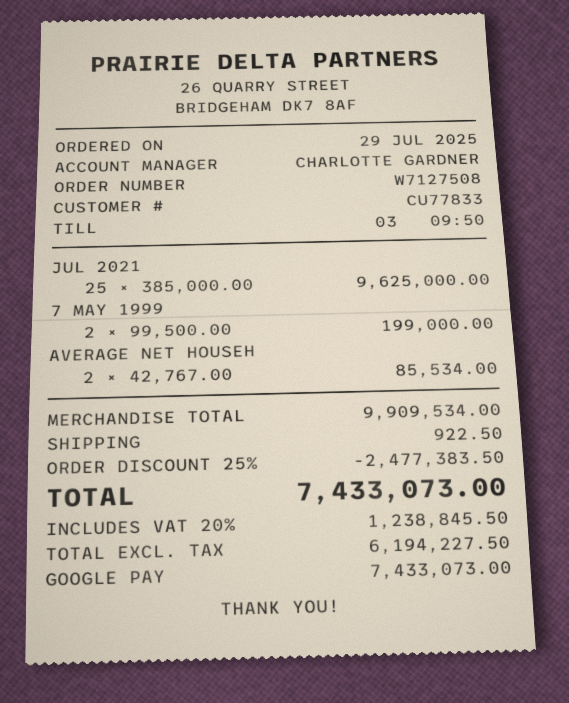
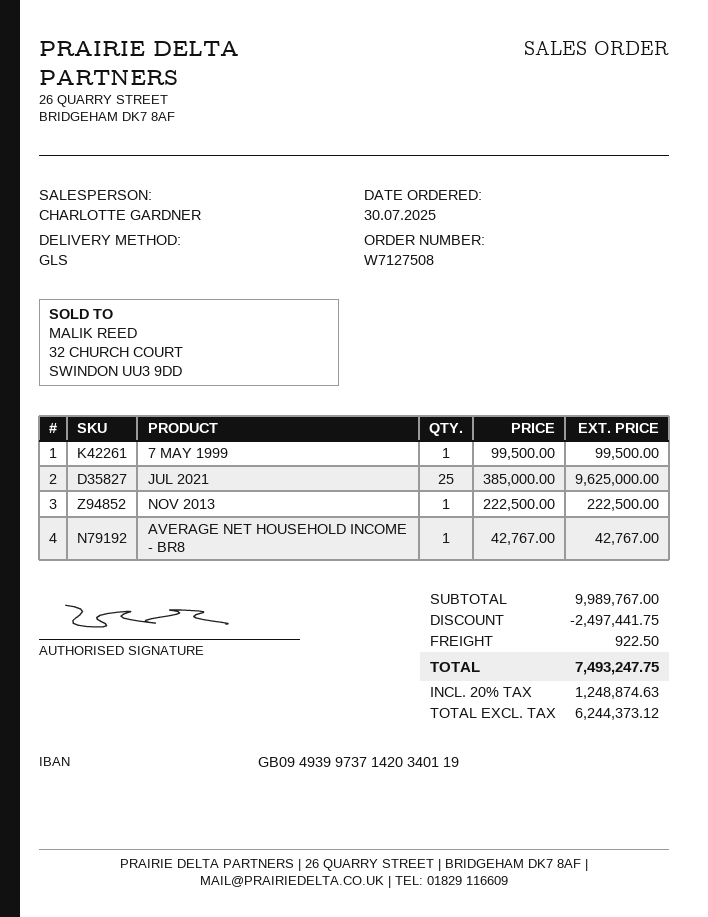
order date: 2025-07-29 -> 2025-07-30
7 MAY 1999: 2 x 99500.00 = 199000.00 -> 1 x 99500.00 = 99500.00
AVERAGE NET HOUSEH: 2 x 42767.00 = 85534.00 -> 1 x 42767.00 = 42767.00
NOV 2013: none -> 1 x 222500.00 = 222500.00
subtotal: 9909534.00 -> 9989767.00
discount: 2477383.50 -> 2497441.75
net: 6194227.50 -> 6244373.12
tax: 20% = 1238845.50 -> 20% = 1248874.63
total: 7433073.00 -> 7493247.75

